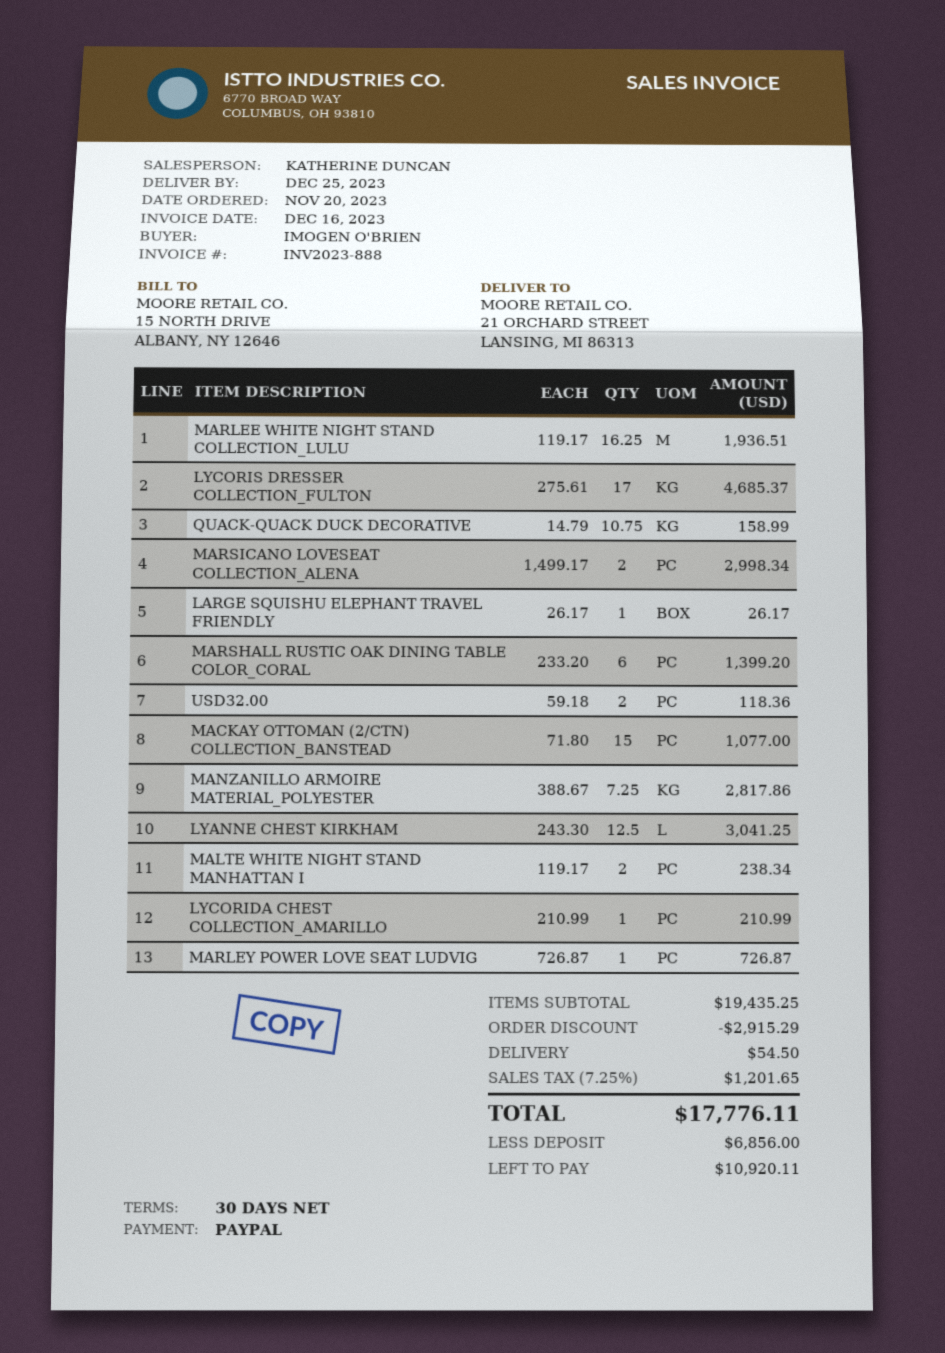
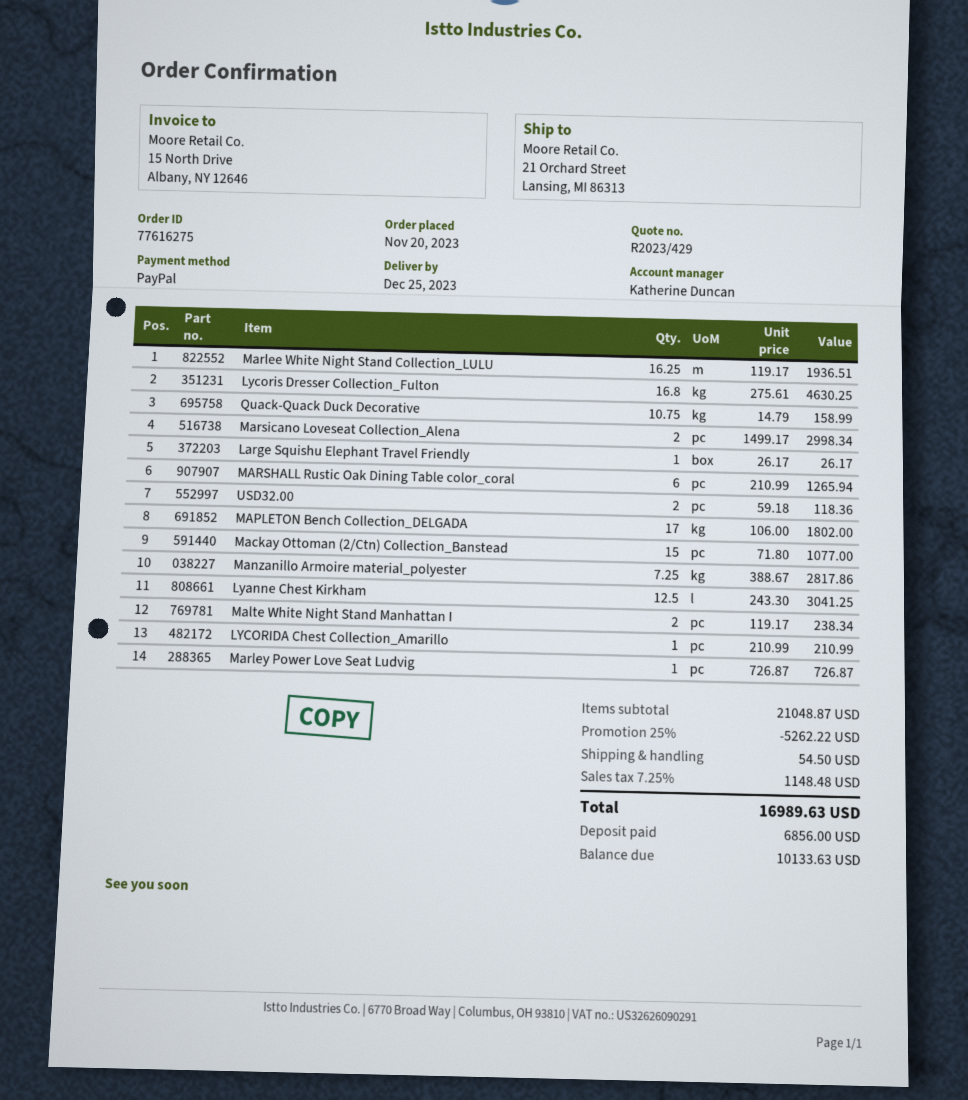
LYCORIS DRESSER COLLECTION_FULTON: 17 x 275.61 = 4685.37 -> 16.8 x 275.61 = 4630.25
MARSHALL RUSTIC OAK DINING TABLE COLOR_CORAL: 6 x 233.20 = 1399.20 -> 6 x 210.99 = 1265.94
MAPLETON Bench Collection_DELGADA: none -> 17 x 106.00 = 1802.00
subtotal: 19435.25 -> 21048.87
discount: 2915.29 -> 5262.22
tax: 7.25% = 1201.65 -> 7.25% = 1148.48
total: 17776.11 -> 16989.63
balance: 10920.11 -> 10133.63

